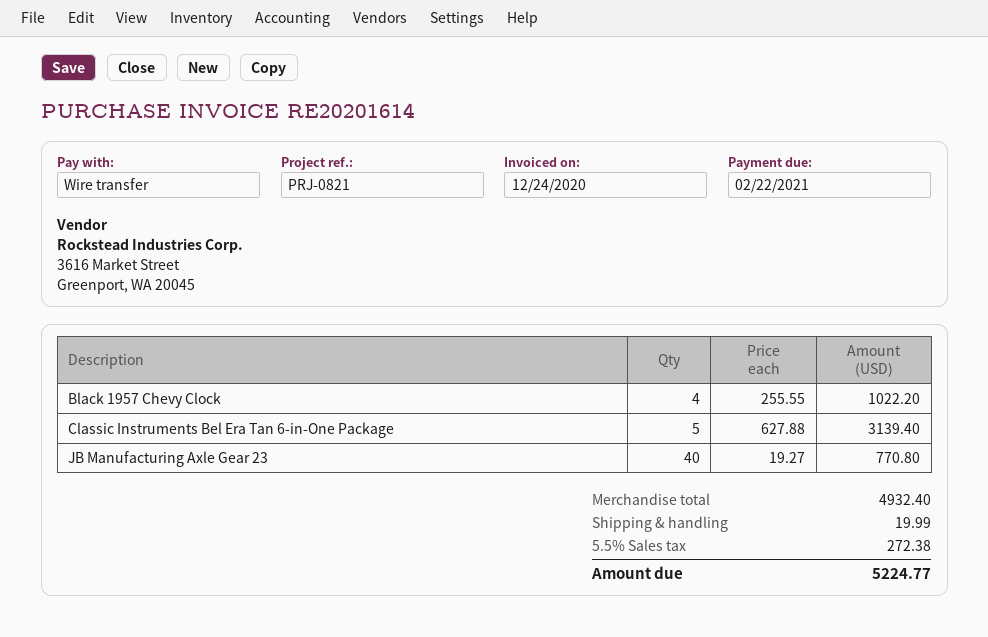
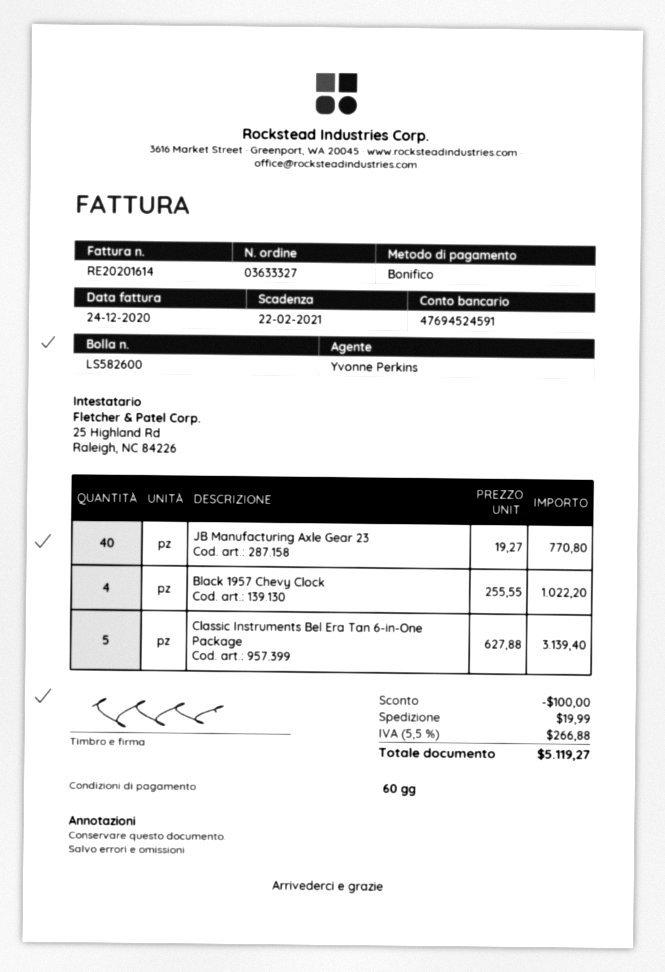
discount: none -> 100.00
tax: 5.5% = 272.38 -> 5.5% = 266.88
total: 5224.77 -> 5119.27

